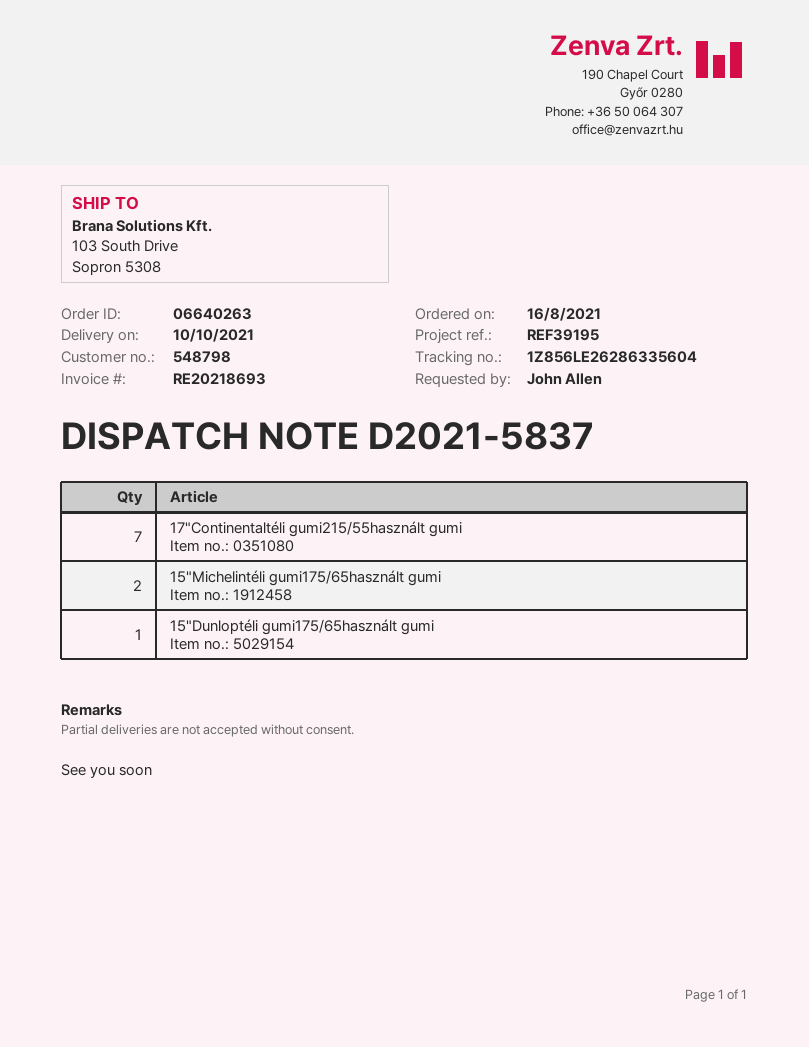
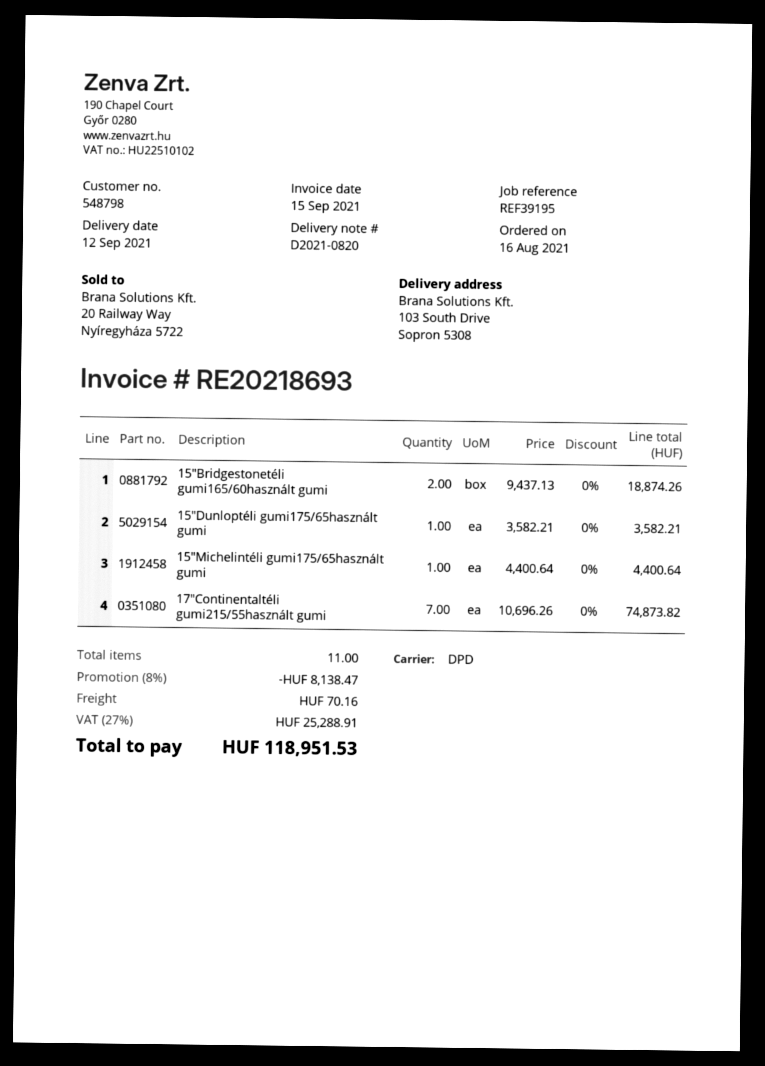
delivery note number: D2021-5837 -> D2021-0820
delivery date: 2021-10-10 -> 2021-09-12
15"Michelintéli gumi175/65használt gumi: 2 -> 1
15"Bridgestonetéli gumi165/60használt gumi: none -> 2

